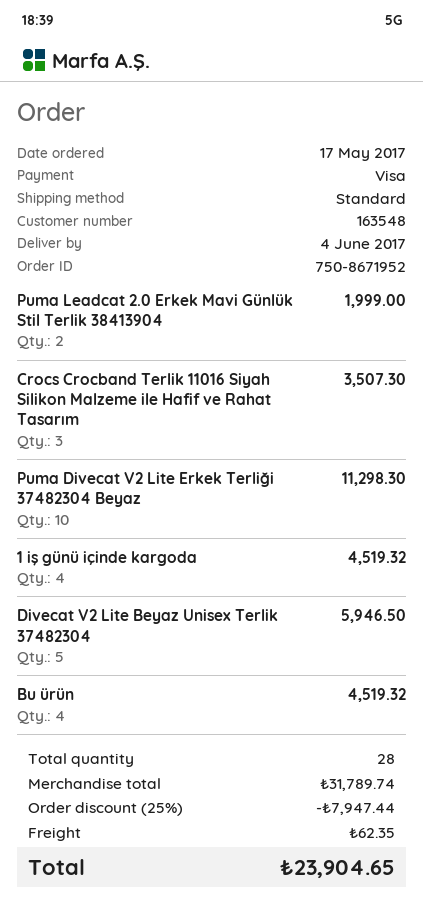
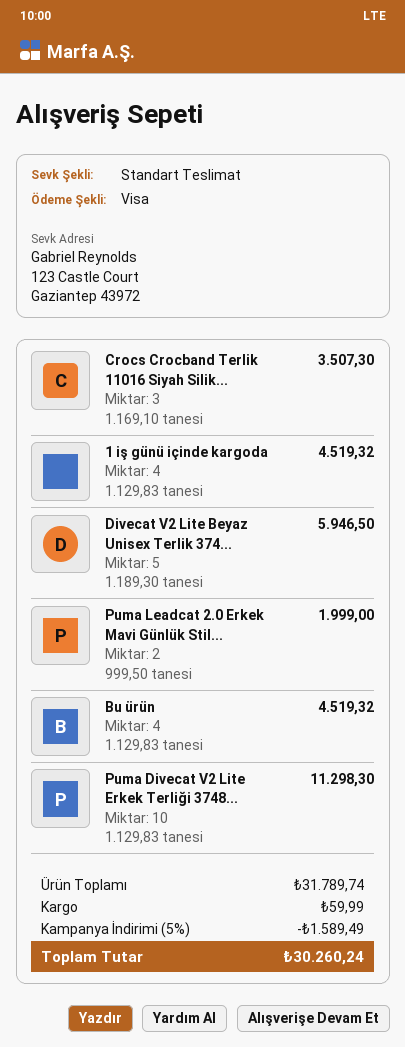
discount: 25% = 7947.44 -> 5% = 1589.49
shipping: 62.35 -> 59.99
total: 23904.65 -> 30260.24

